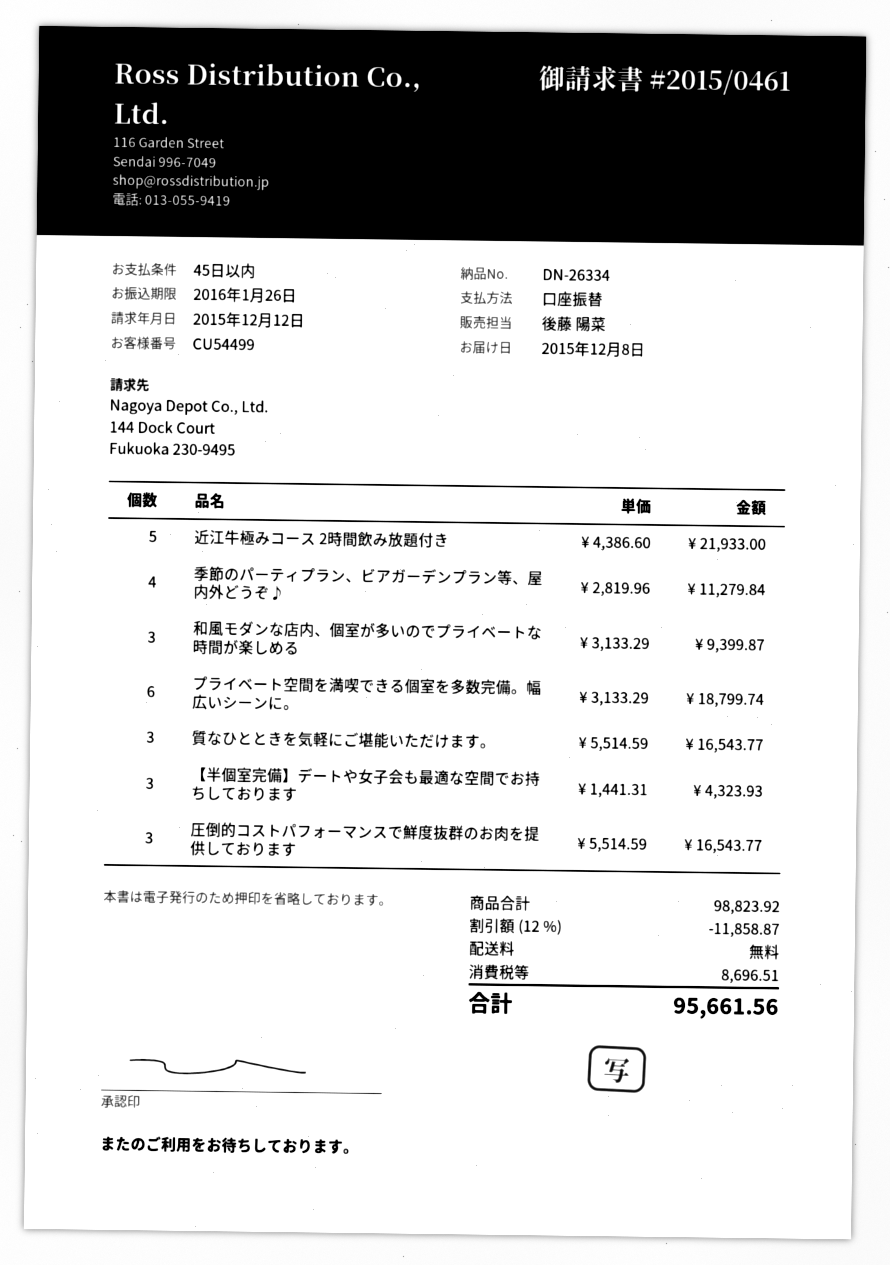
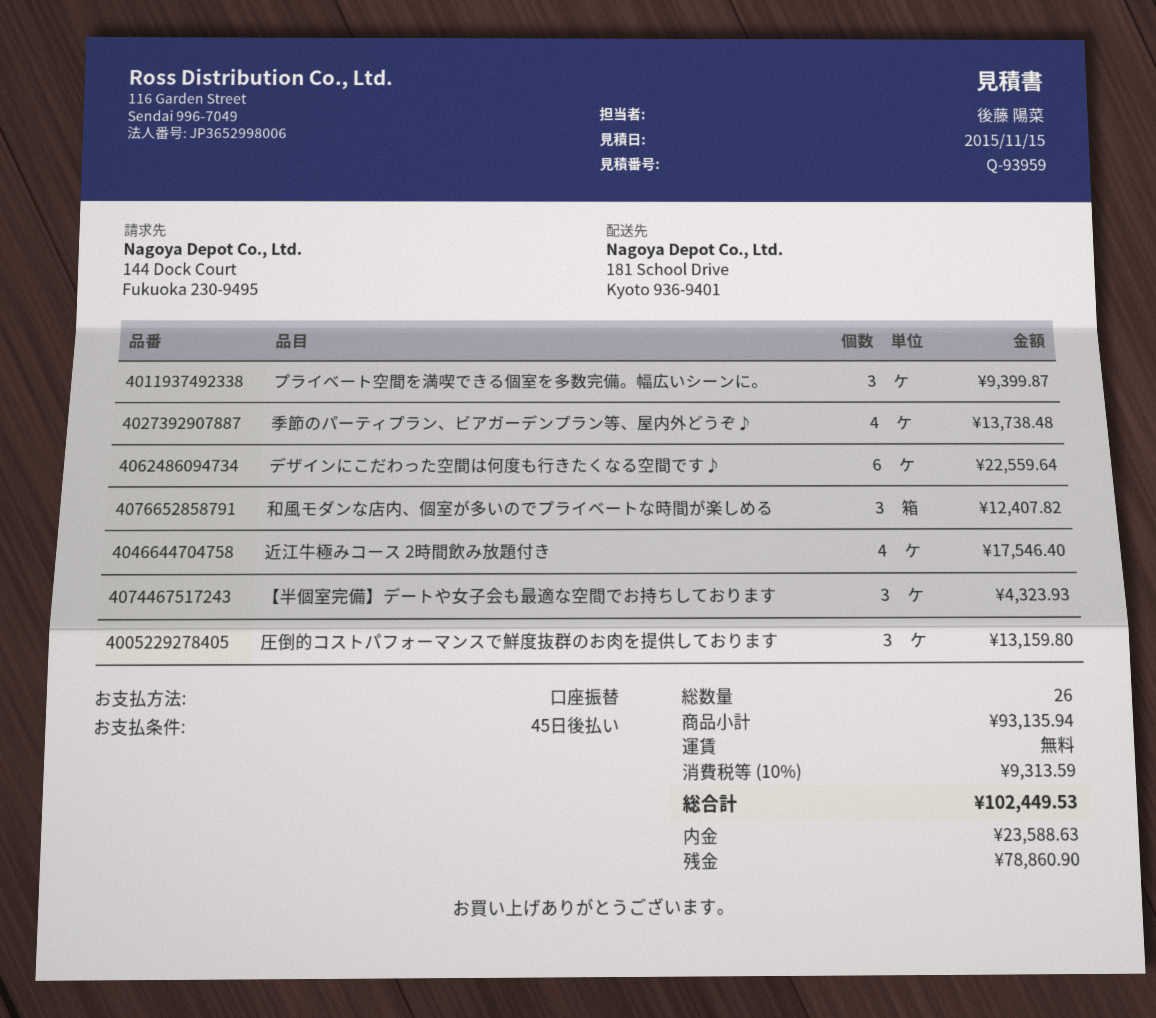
近江牛極みコース 2時間飲み放題付き: 5 for 21933.00 -> 4 for 17546.40
季節のパーティプラン、ビアガーデンプラン等、屋内外どうぞ♪: 4 for 11279.84 -> 4 for 13738.48
和風モダンな店内、個室が多いのでプライベートな時間が楽しめる: 3 for 9399.87 -> 3 for 12407.82
プライベート空間を満喫できる個室を多数完備。幅広いシーンに。: 6 for 18799.74 -> 3 for 9399.87
質なひとときを気軽にご堪能いただけます。: 3 for 16543.77 -> none
圧倒的コストパフォーマンスで鮮度抜群のお肉を提供しております: 3 for 16543.77 -> 3 for 13159.80
デザインにこだわった空間は何度も行きたくなる空間です♪: none -> 6 for 22559.64
subtotal: 98823.92 -> 93135.94
discount: 12% = 11858.87 -> none
tax: 8696.51 -> 9313.59
total: 95661.56 -> 102449.53

